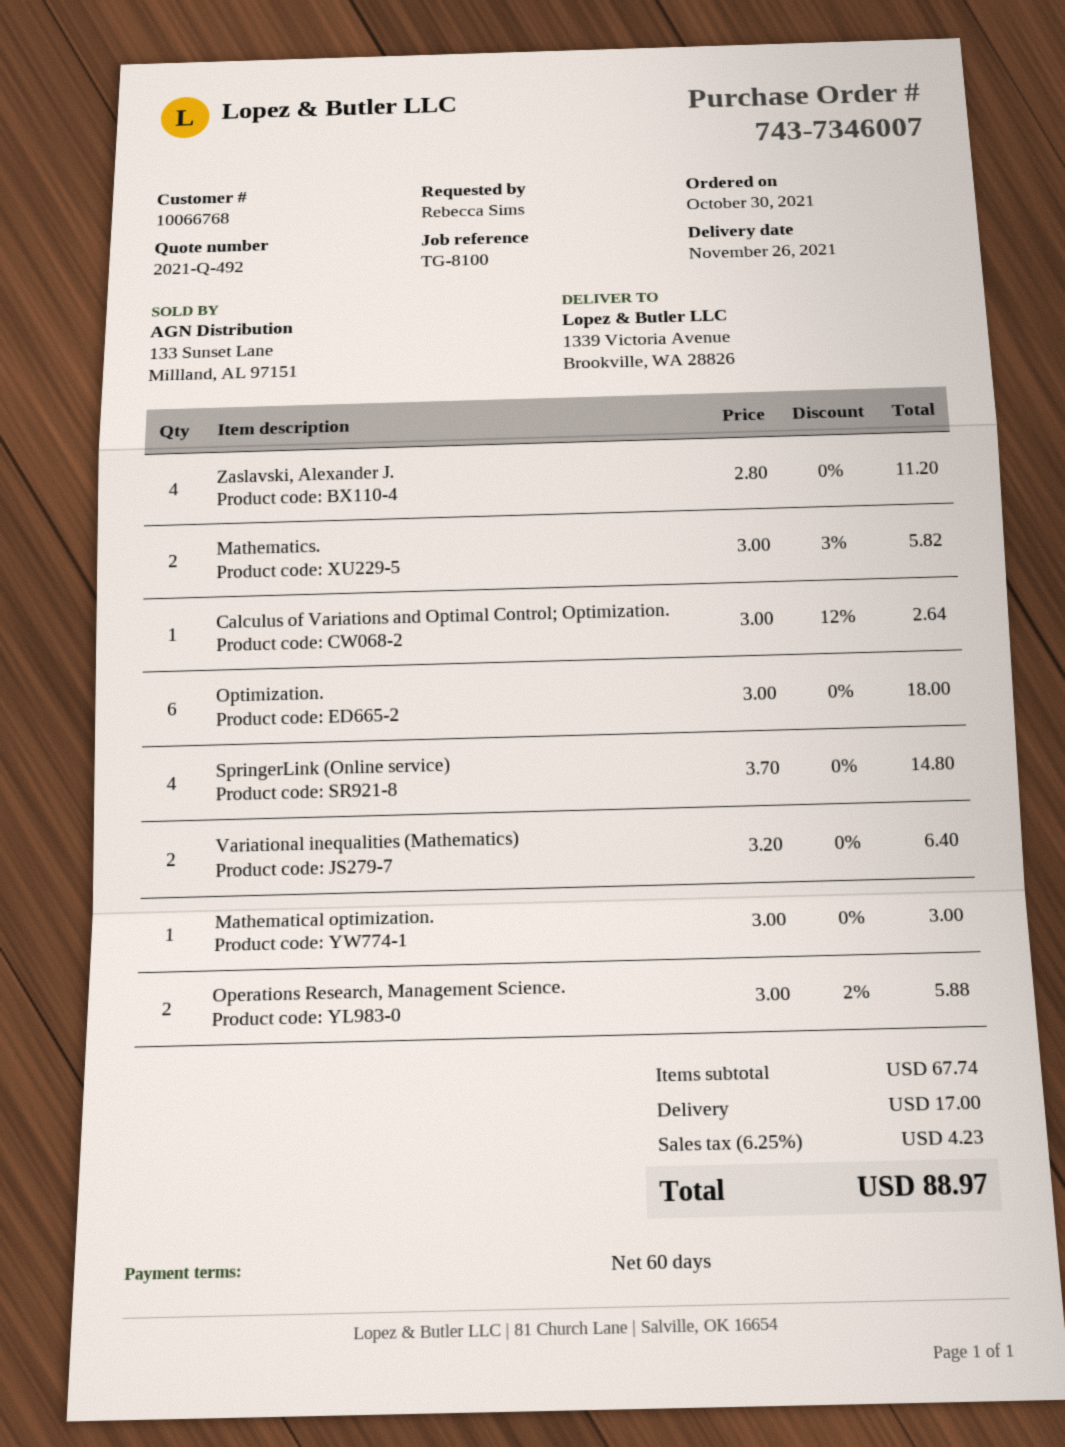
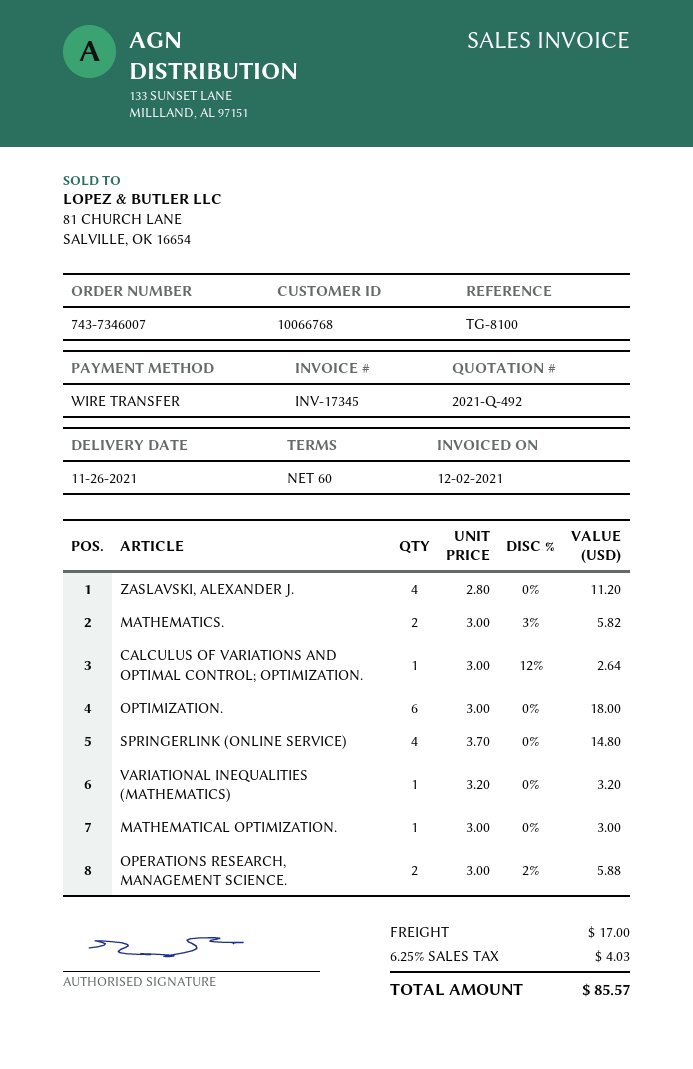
Variational inequalities (Mathematics): 2 x 3.20 = 6.40 -> 1 x 3.20 = 3.20
tax: 6.25% = 4.23 -> 6.25% = 4.03
total: 88.97 -> 85.57

